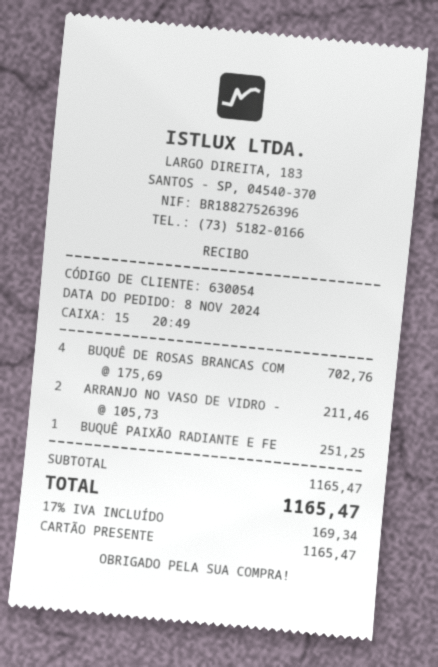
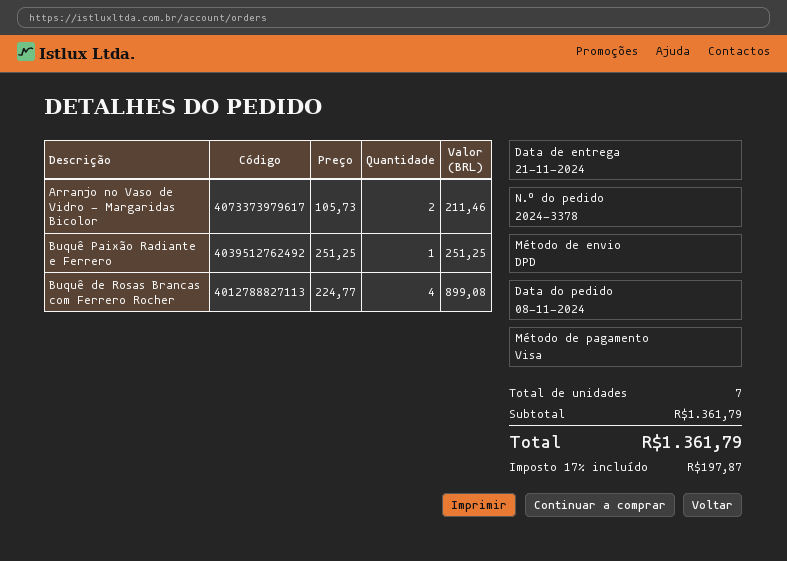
payment method: gift card -> Visa
BUQUÊ DE ROSAS BRANCAS COM: 4 x 175.69 = 702.76 -> 4 x 224.77 = 899.08
subtotal: 1165.47 -> 1361.79
tax: 17% = 169.34 -> 17% = 197.87
total: 1165.47 -> 1361.79

